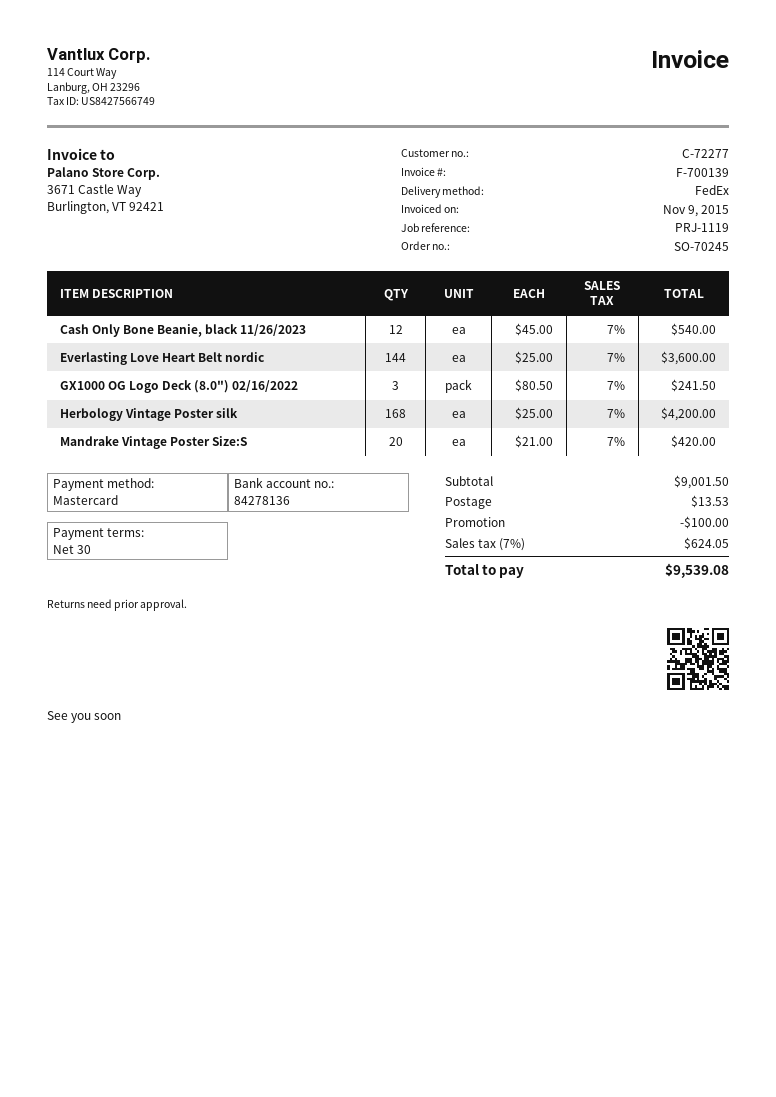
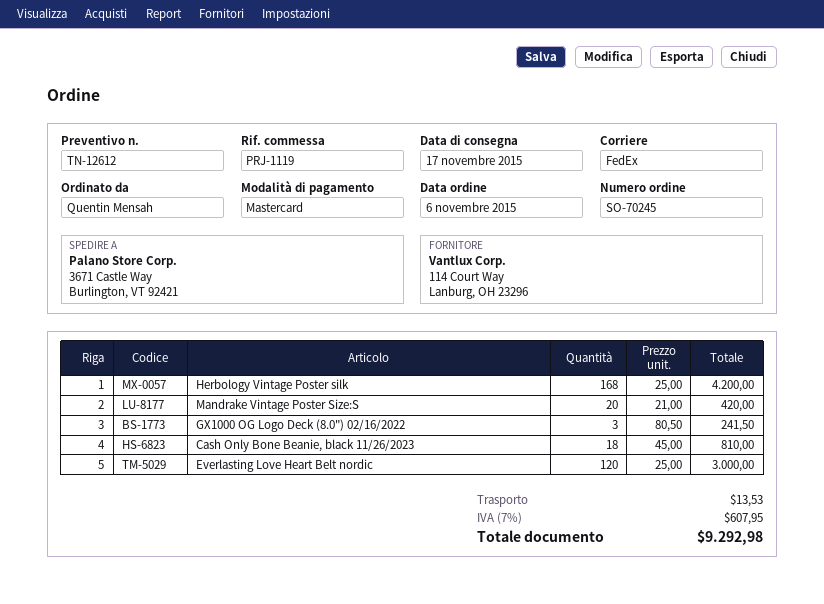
Cash Only Bone Beanie, black 11/26/2023: 12 x 45.00 = 540.00 -> 18 x 45.00 = 810.00
Everlasting Love Heart Belt nordic: 144 x 25.00 = 3600.00 -> 120 x 25.00 = 3000.00
discount: 100.00 -> none
tax: 7% = 624.05 -> 7% = 607.95
total: 9539.08 -> 9292.98

